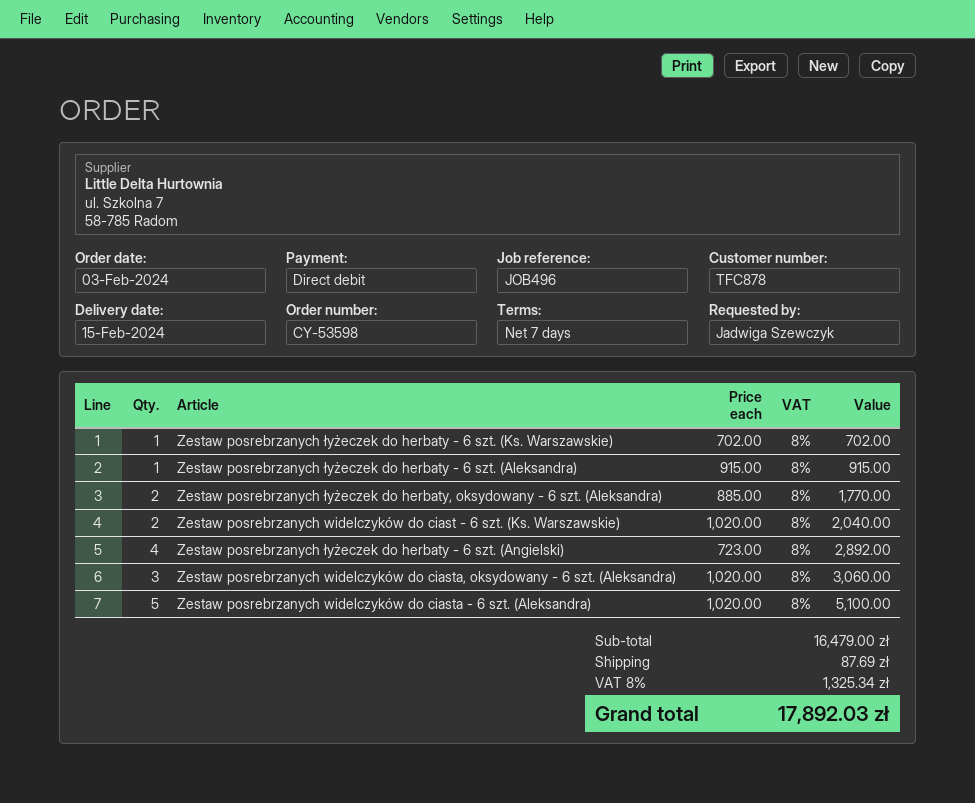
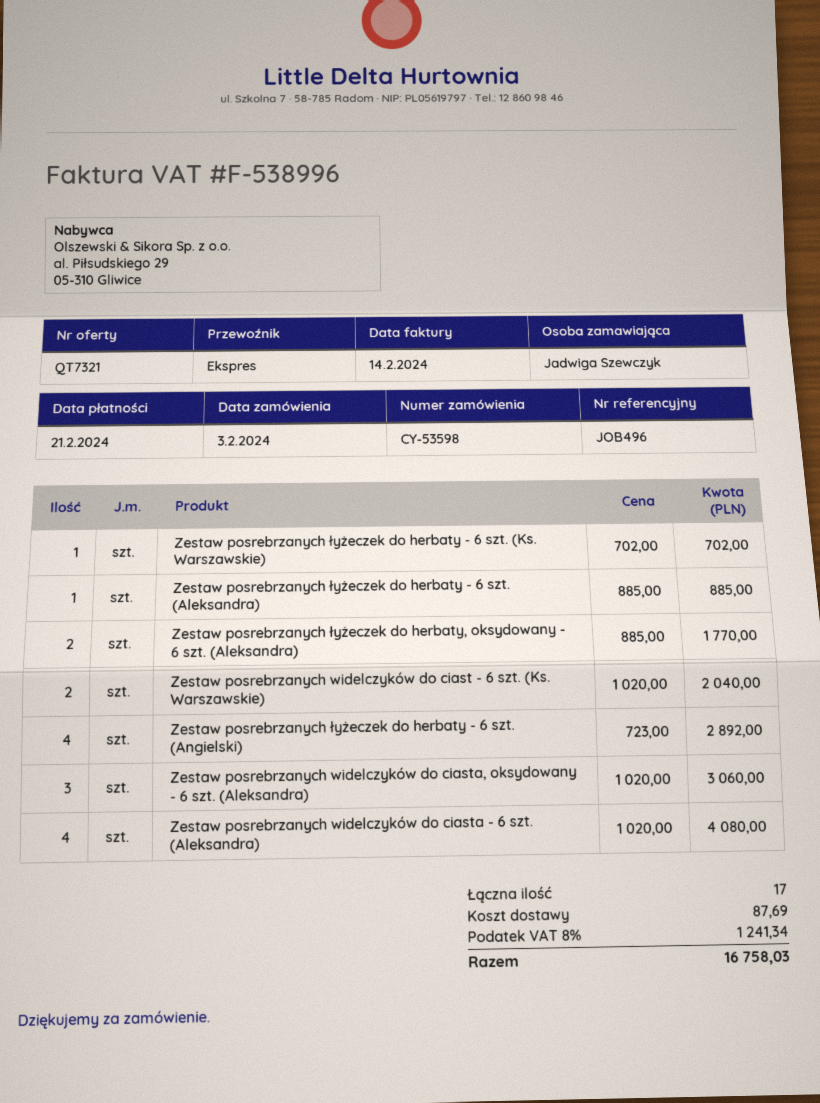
Zestaw posrebrzanych łyżeczek do herbaty - 6 szt. (Aleksandra): 1 x 915.00 = 915.00 -> 1 x 885.00 = 885.00
Zestaw posrebrzanych widelczyków do ciasta - 6 szt. (Aleksandra): 5 x 1020.00 = 5100.00 -> 4 x 1020.00 = 4080.00
tax: 8% = 1325.34 -> 8% = 1241.34
total: 17892.03 -> 16758.03

